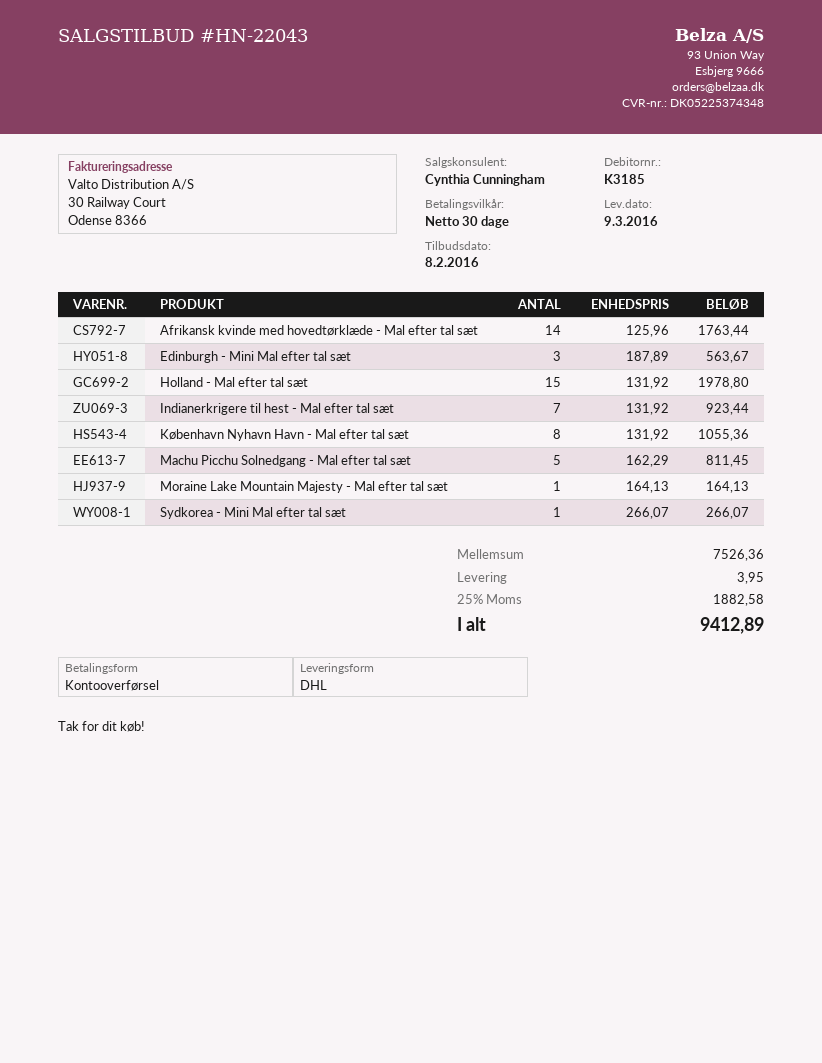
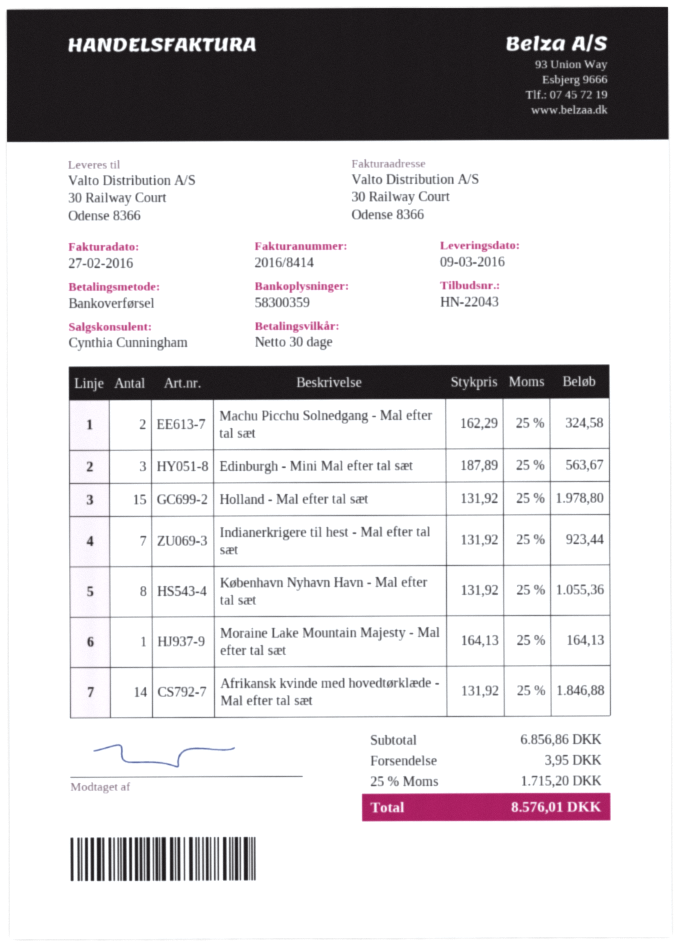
Afrikansk kvinde med hovedtørklæde - Mal efter tal sæt: 14 x 125.96 = 1763.44 -> 14 x 131.92 = 1846.88
Machu Picchu Solnedgang - Mal efter tal sæt: 5 x 162.29 = 811.45 -> 2 x 162.29 = 324.58
Sydkorea - Mini Mal efter tal sæt: 1 x 266.07 = 266.07 -> none
subtotal: 7526.36 -> 6856.86
tax: 25% = 1882.58 -> 25% = 1715.20
total: 9412.89 -> 8576.01

